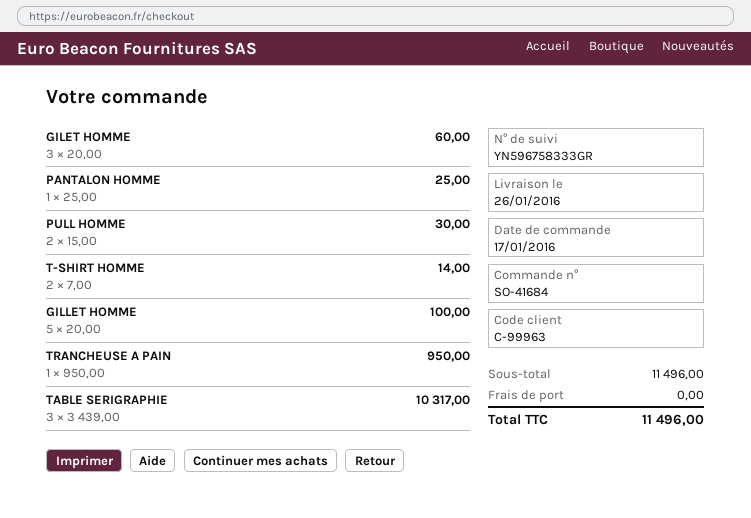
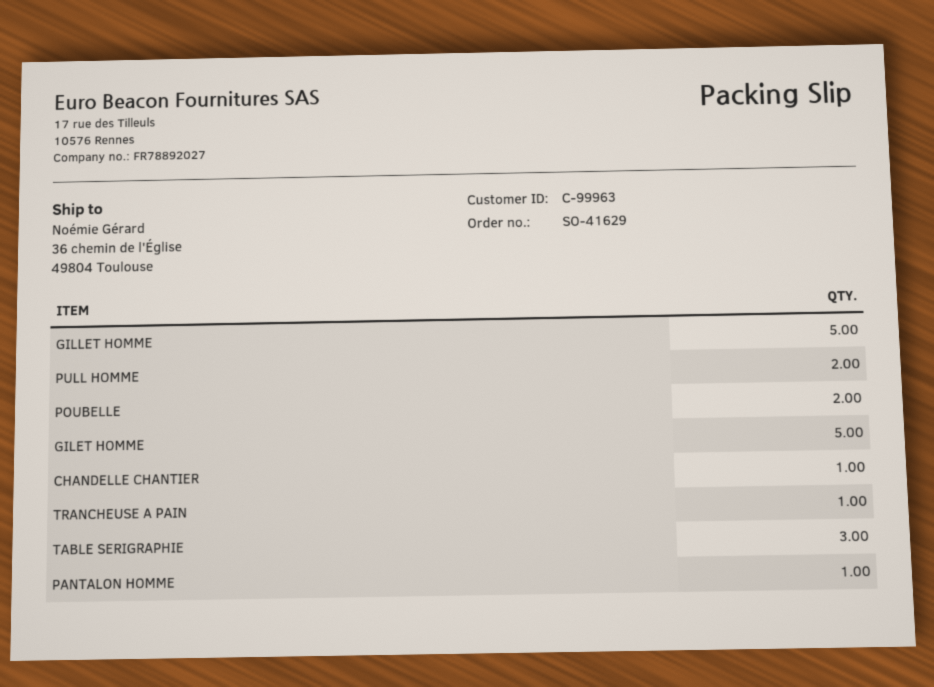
order number: SO-41684 -> SO-41629
GILET HOMME: 3 -> 5
T-SHIRT HOMME: 2 -> none
POUBELLE: none -> 2
CHANDELLE CHANTIER: none -> 1

